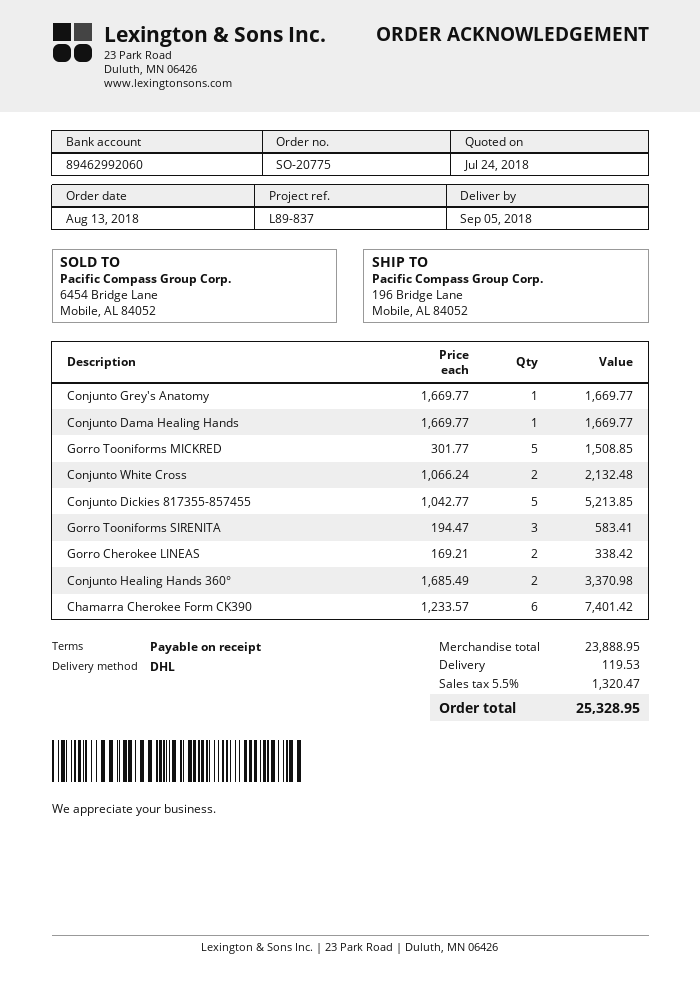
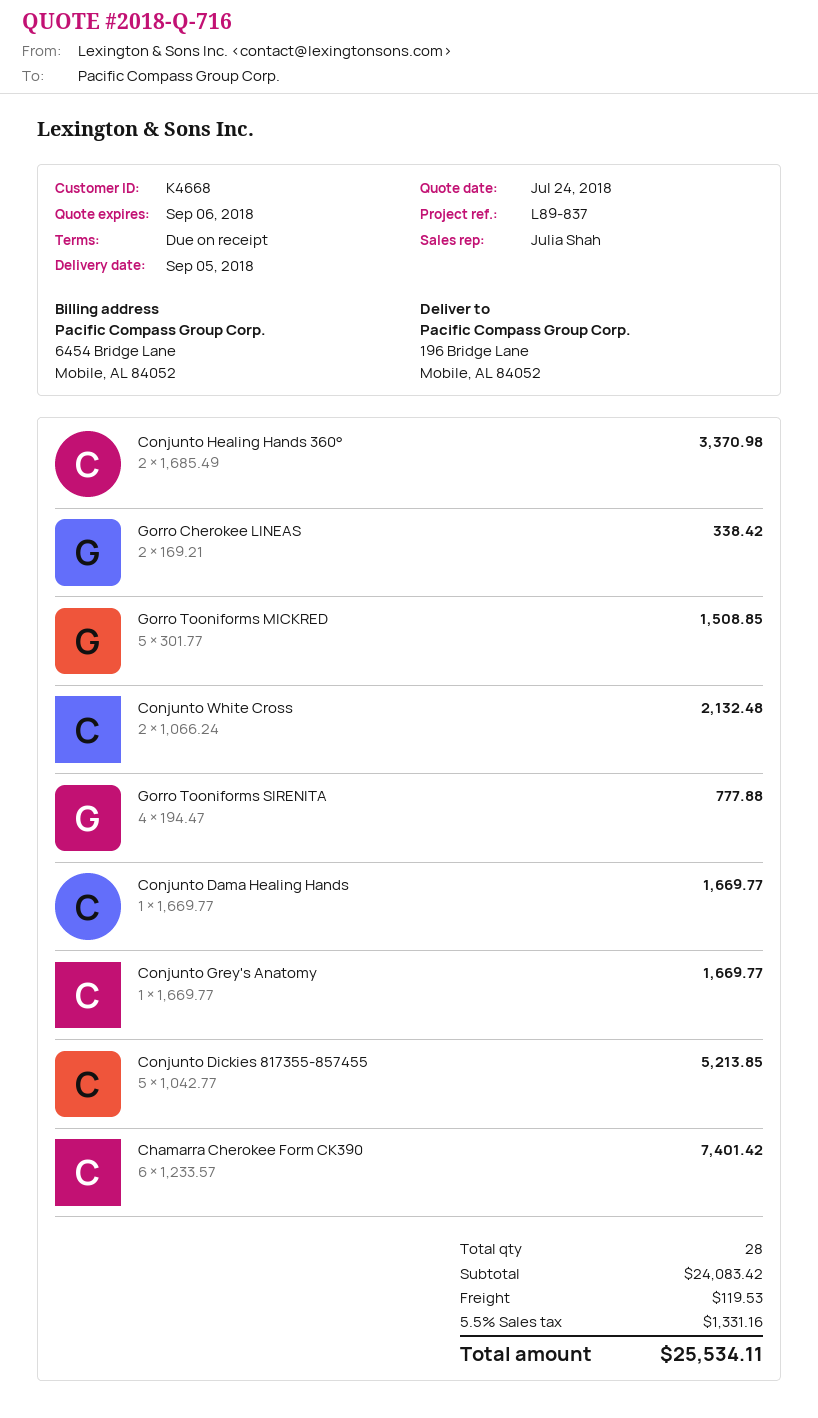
Gorro Tooniforms SIRENITA: 3 x 194.47 = 583.41 -> 4 x 194.47 = 777.88
subtotal: 23888.95 -> 24083.42
tax: 5.5% = 1320.47 -> 5.5% = 1331.16
total: 25328.95 -> 25534.11

